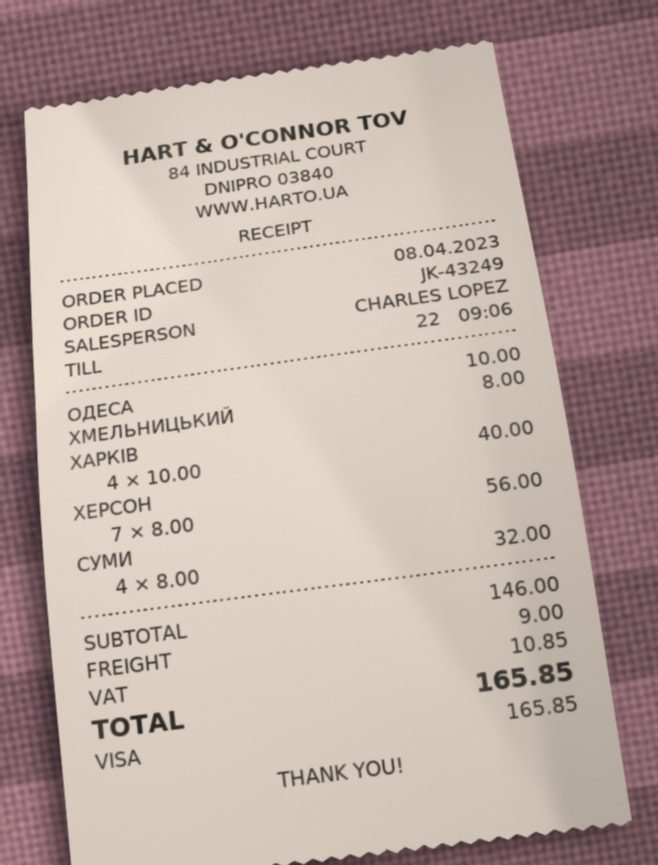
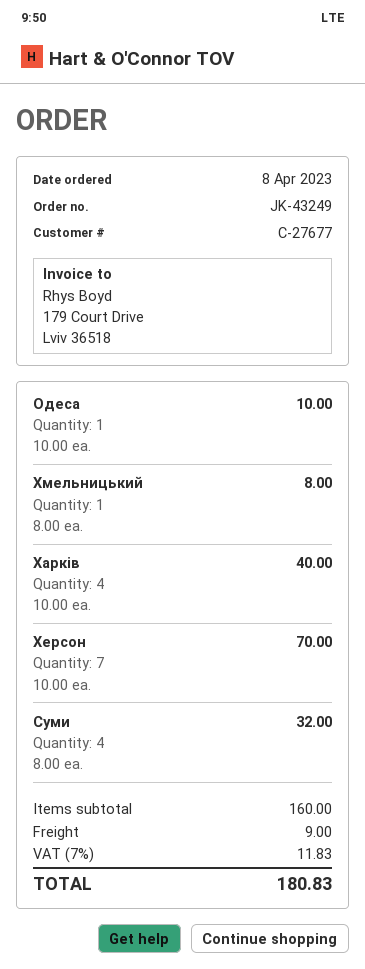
ХЕРСОН: 7 x 8.00 = 56.00 -> 7 x 10.00 = 70.00
subtotal: 146.00 -> 160.00
tax: 10.85 -> 11.83
total: 165.85 -> 180.83

